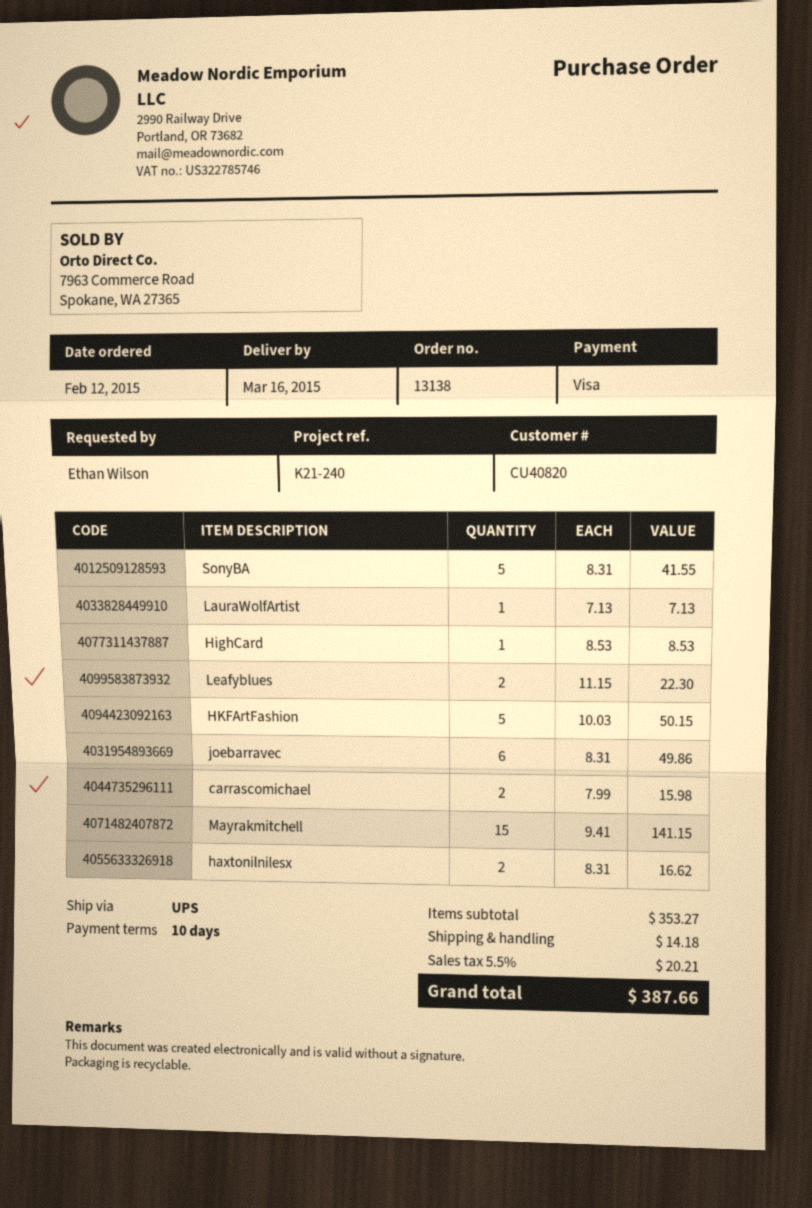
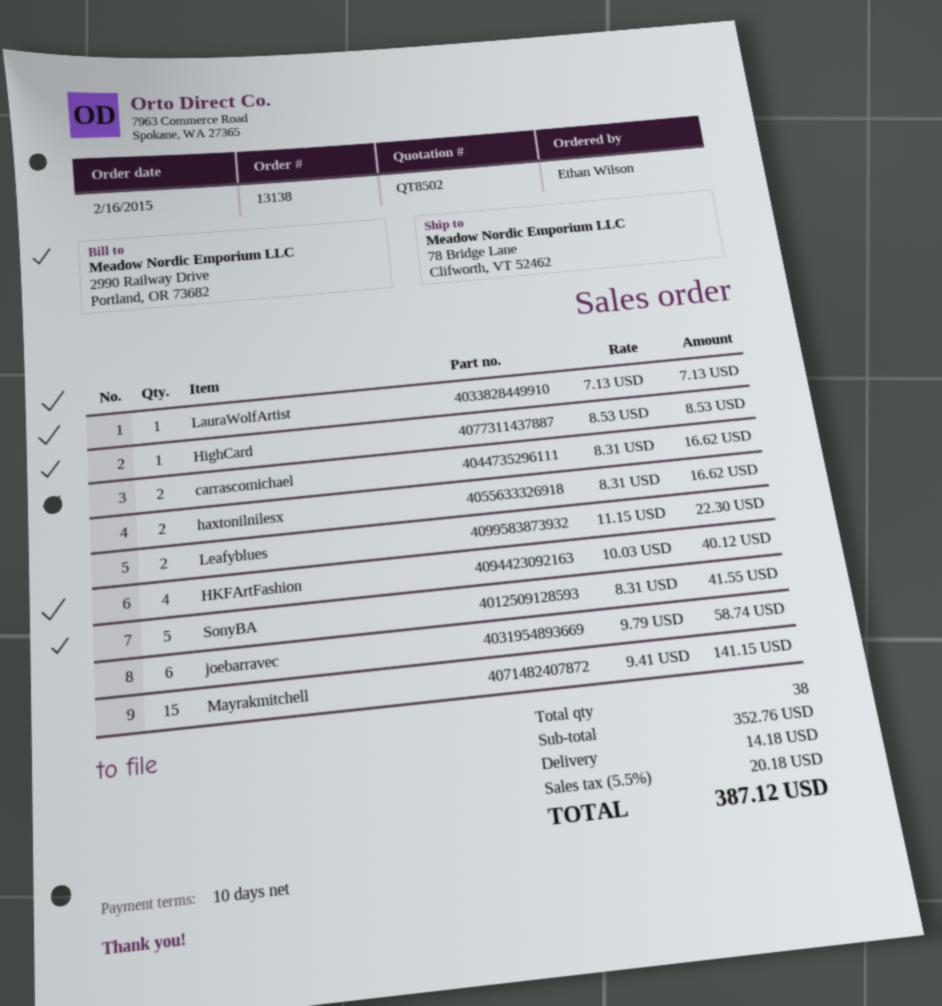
order date: 2015-02-12 -> 2015-02-16
HKFArtFashion: 5 x 10.03 = 50.15 -> 4 x 10.03 = 40.12
joebarravec: 6 x 8.31 = 49.86 -> 6 x 9.79 = 58.74
carrascomichael: 2 x 7.99 = 15.98 -> 2 x 8.31 = 16.62
subtotal: 353.27 -> 352.76
tax: 5.5% = 20.21 -> 5.5% = 20.18
total: 387.66 -> 387.12

